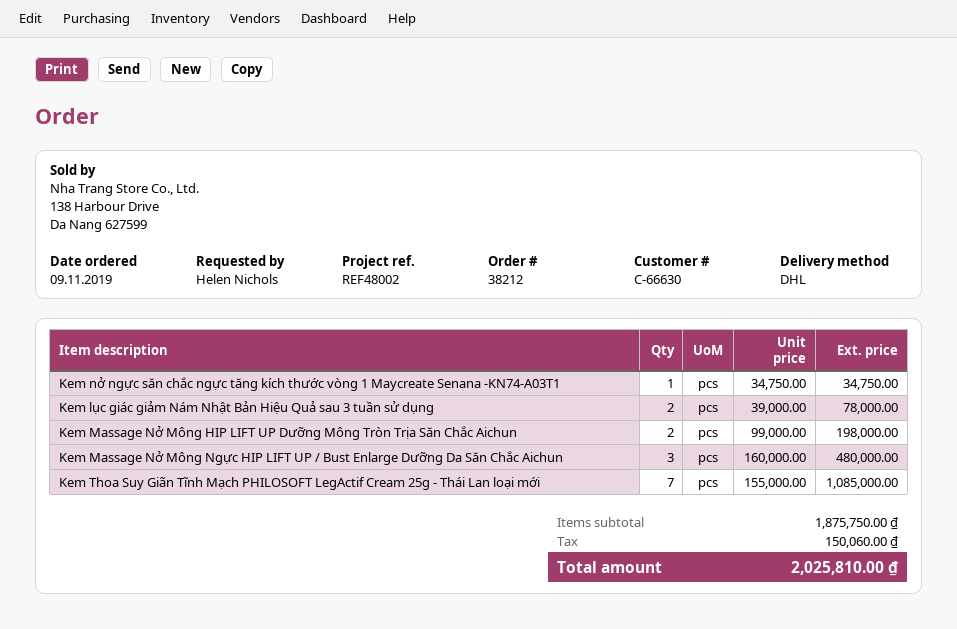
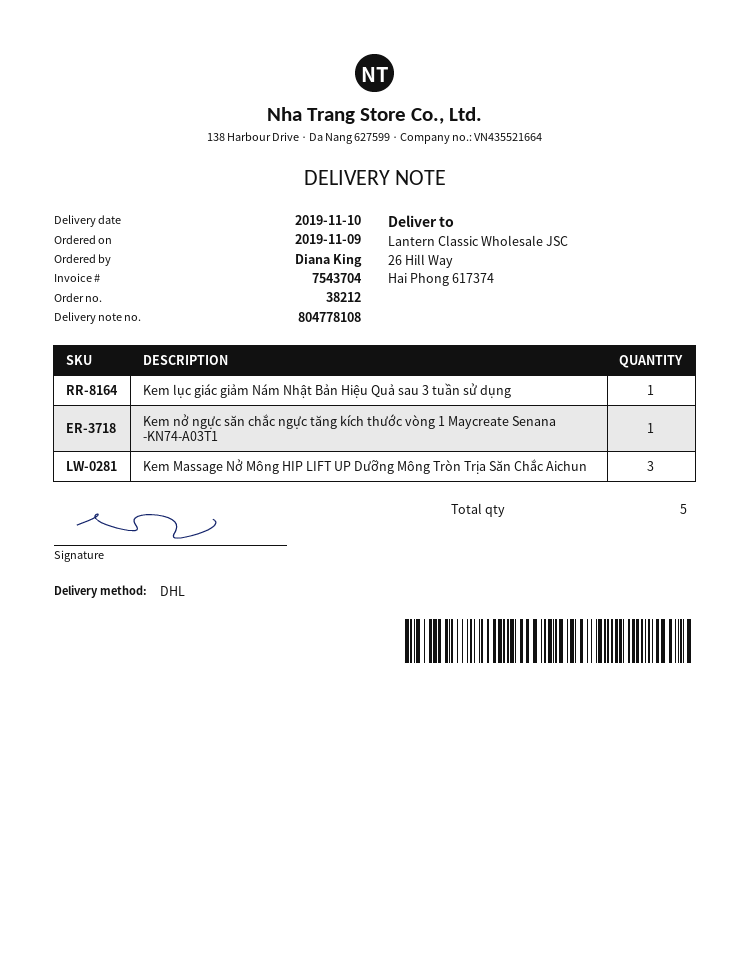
ordered by: Helen Nichols -> Diana King
Kem lục giác giảm Nám Nhật Bản Hiệu Quả sau 3 tuần sử dụng: 2 -> 1
Kem Massage Nở Mông HIP LIFT UP Dưỡng Mông Tròn Trịa Săn Chắc Aichun: 2 -> 3
Kem Massage Nở Mông Ngực HIP LIFT UP / Bust Enlarge Dưỡng Da Săn Chắc Aichun: 3 -> none
Kem Thoa Suy Giãn Tĩnh Mạch PHILOSOFT LegActif Cream 25g - Thái Lan loại mới: 7 -> none

